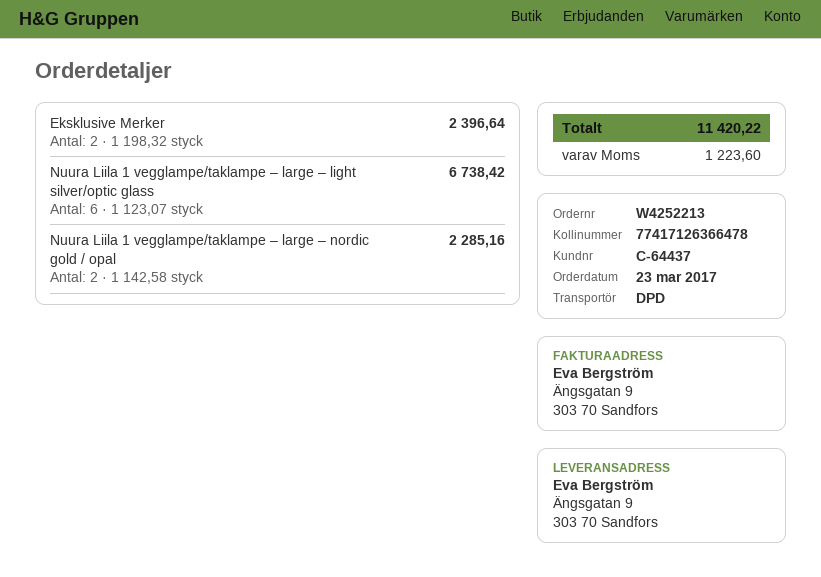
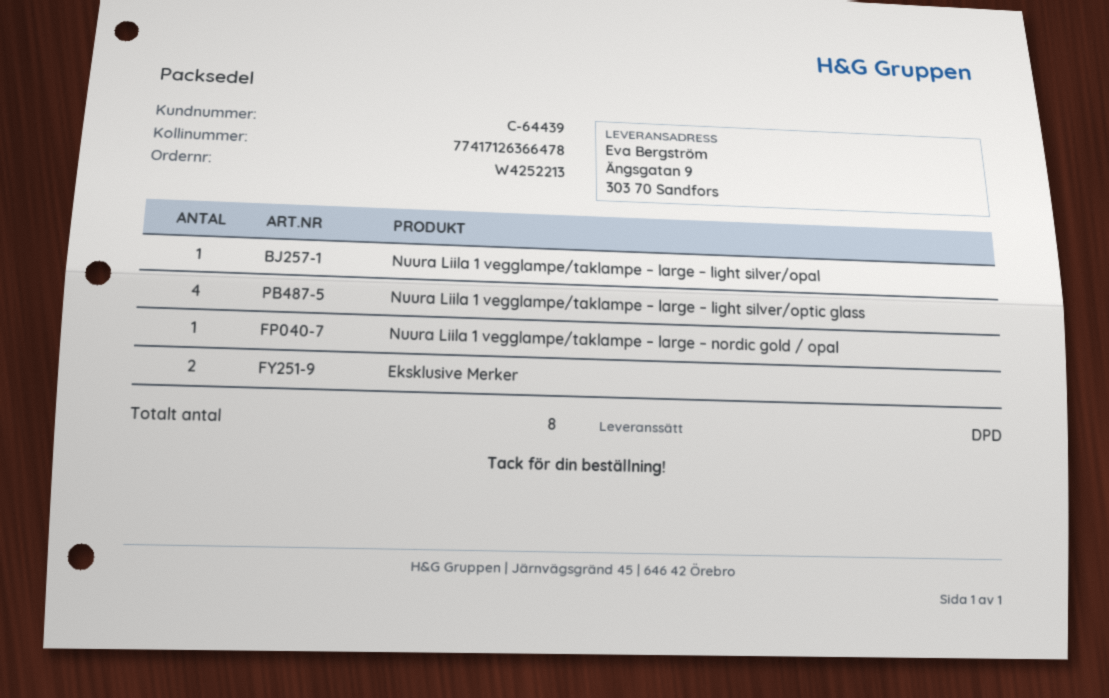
customer number: C-64437 -> C-64439
Nuura Liila 1 vegglampe/taklampe – large – light silver/optic glass: 6 -> 4
Nuura Liila 1 vegglampe/taklampe – large – nordic gold / opal: 2 -> 1
Nuura Liila 1 vegglampe/taklampe – large – light silver/opal: none -> 1

